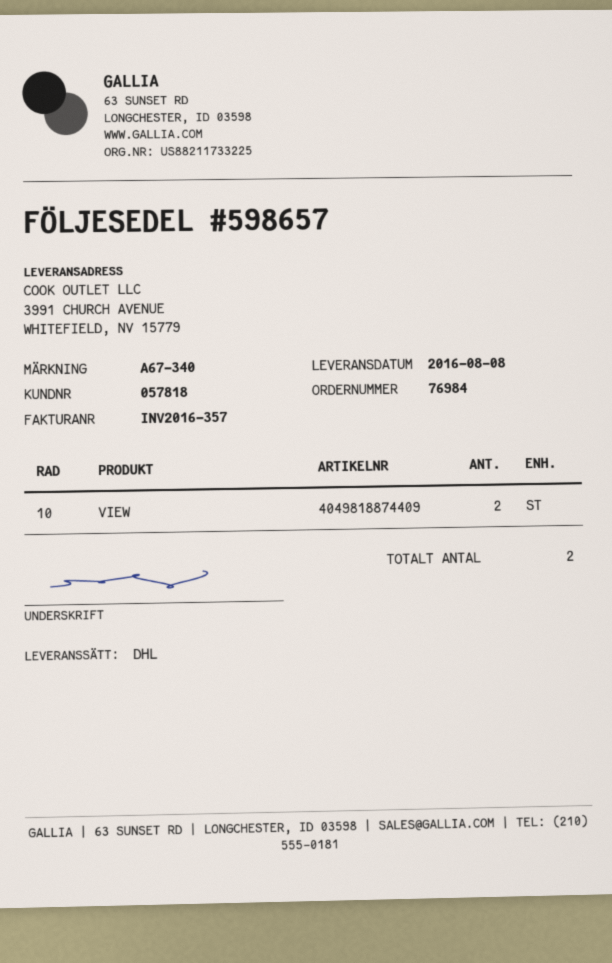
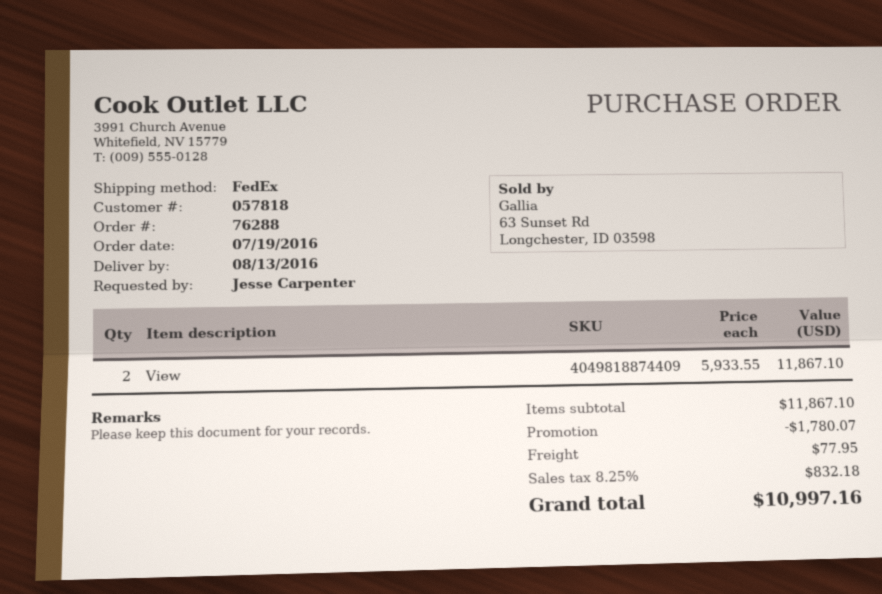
order number: 76984 -> 76288
delivery date: 2016-08-08 -> 2016-08-13
shipping method: DHL -> FedEx

